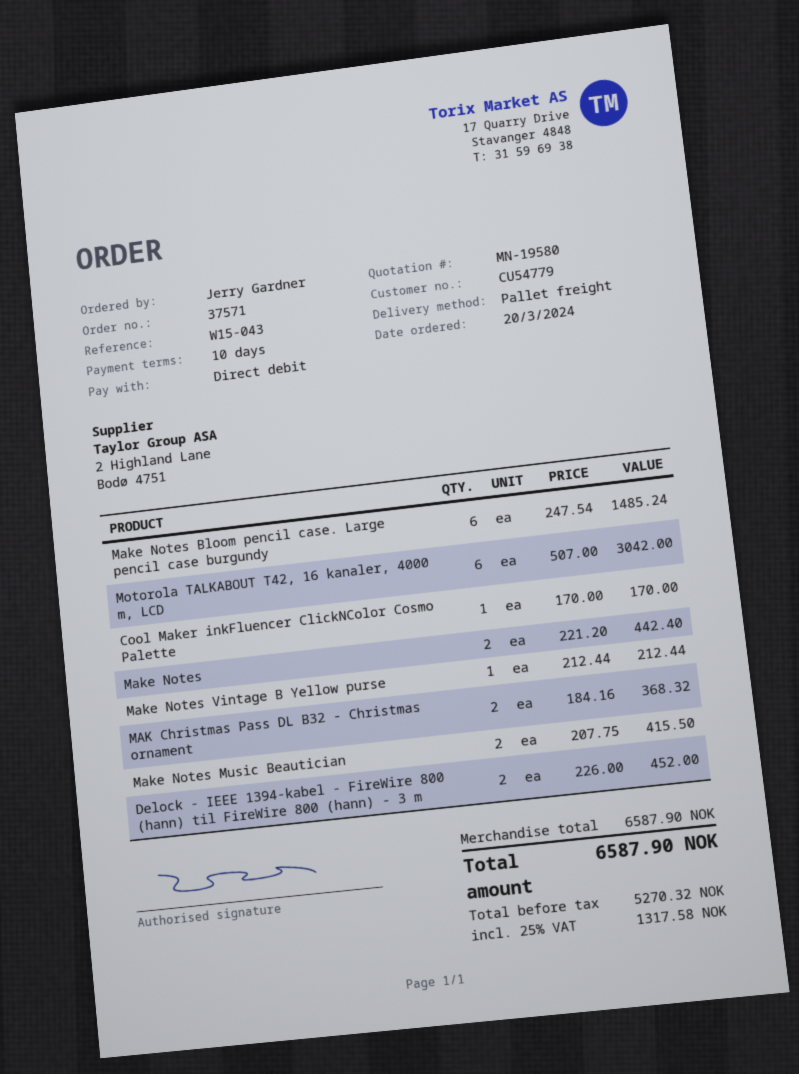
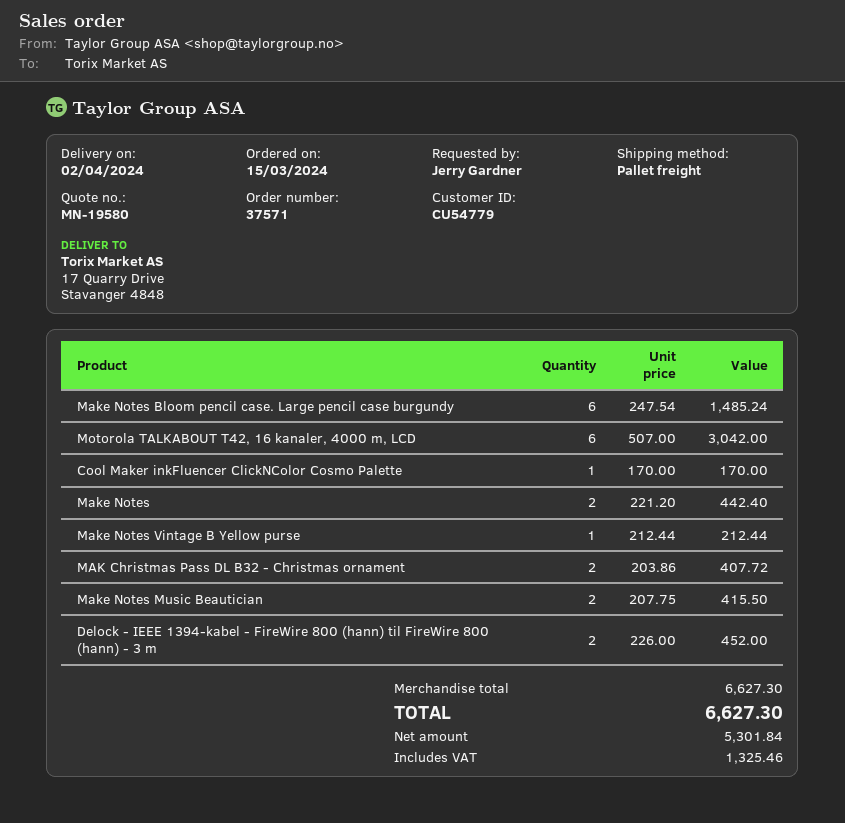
order date: 2024-03-20 -> 2024-03-15
MAK Christmas Pass DL B32 - Christmas ornament: 2 x 184.16 = 368.32 -> 2 x 203.86 = 407.72
subtotal: 6587.90 -> 6627.30
net: 5270.32 -> 5301.84
tax: 1317.58 -> 1325.46
total: 6587.90 -> 6627.30

